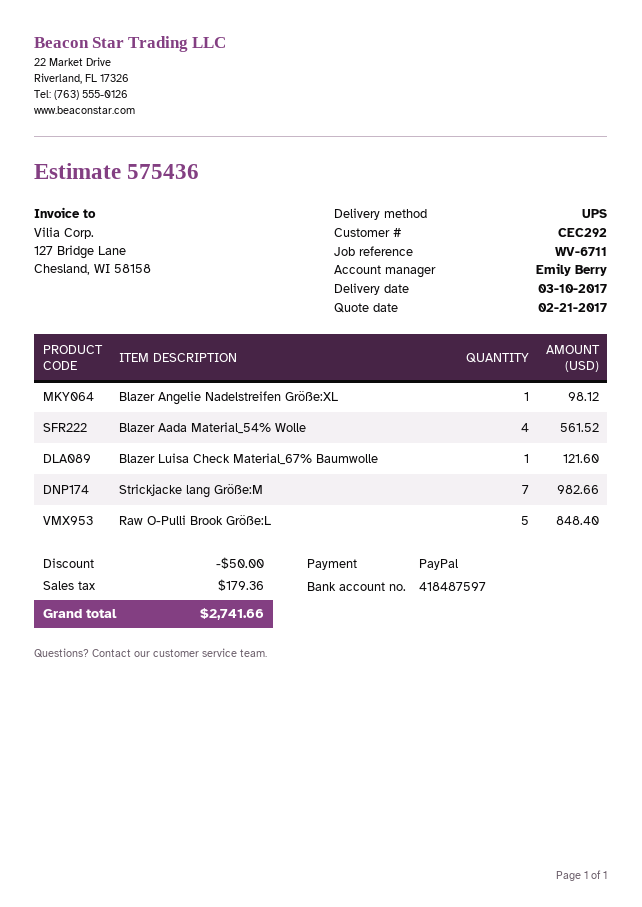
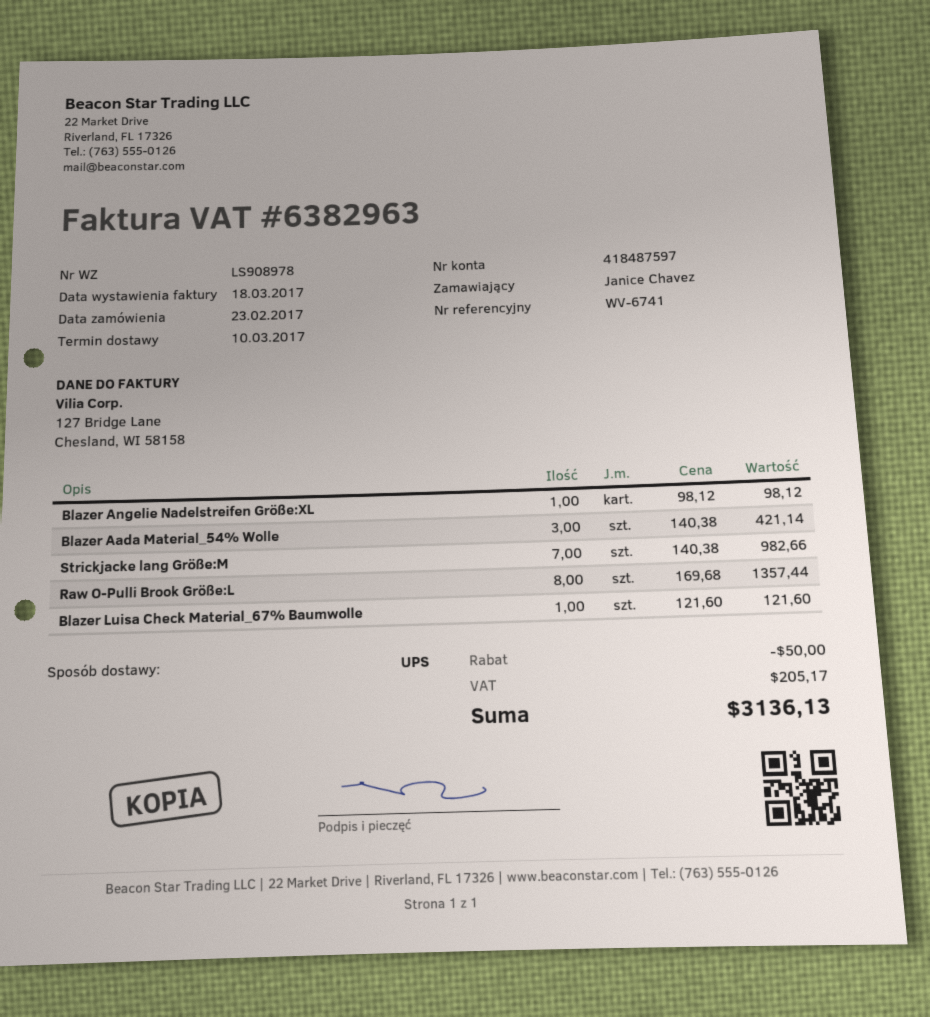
reference: WV-6711 -> WV-6741
Blazer Aada Material_54% Wolle: 4 for 561.52 -> 3 for 421.14
Raw O-Pulli Brook Größe:L: 5 for 848.40 -> 8 for 1357.44
tax: 179.36 -> 205.17
total: 2741.66 -> 3136.13

